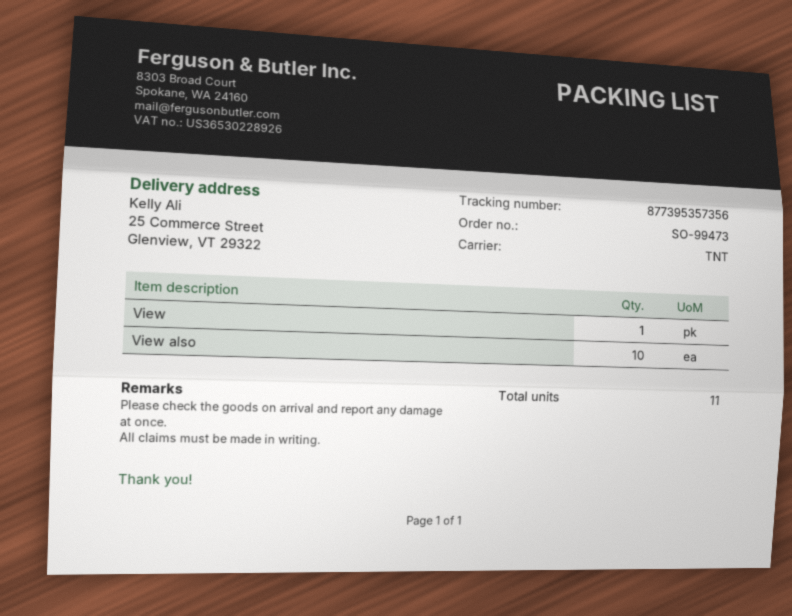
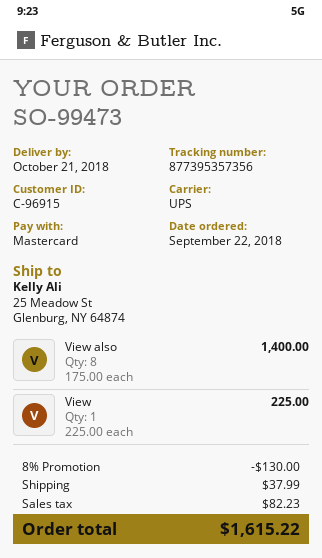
shipping method: TNT -> UPS
ship to: 25 Commerce Street, Glenview, VT 29322 -> 25 Meadow St, Glenburg, NY 64874
View also: 10 -> 8

